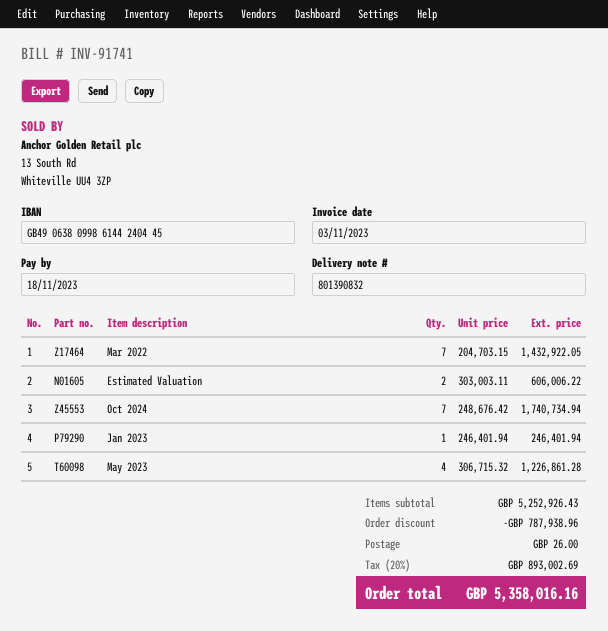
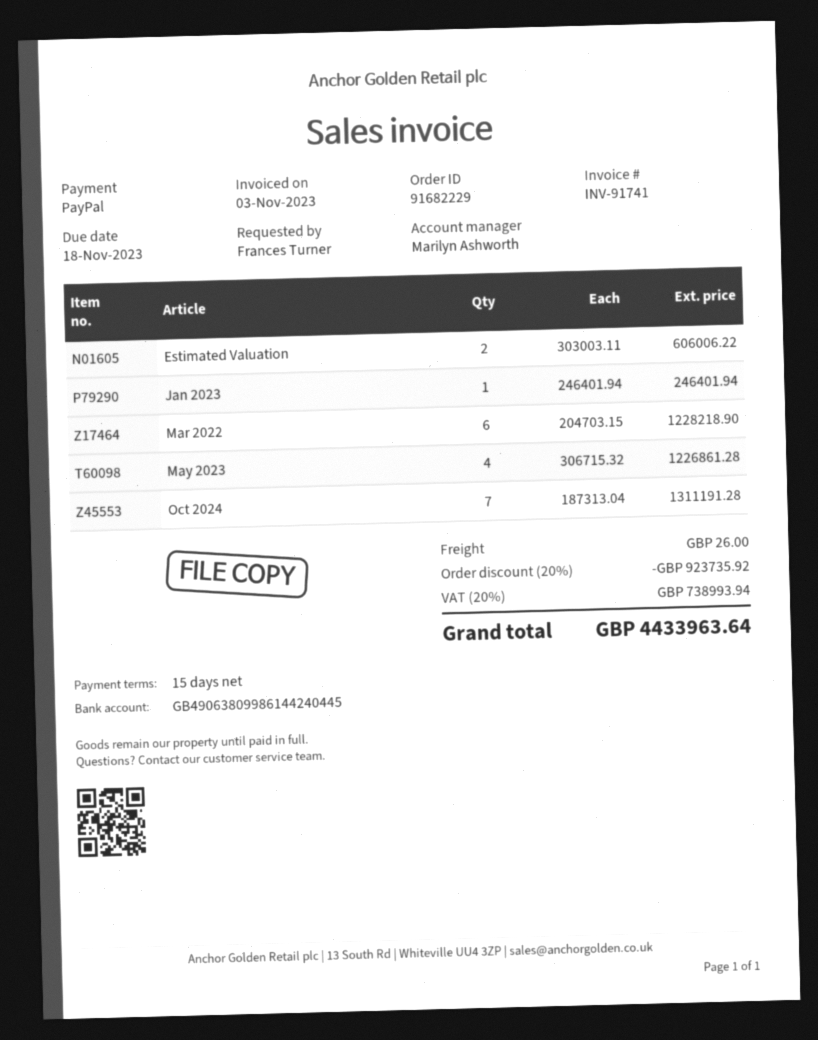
Mar 2022: 7 x 204703.15 = 1432922.05 -> 6 x 204703.15 = 1228218.90
Oct 2024: 7 x 248676.42 = 1740734.94 -> 7 x 187313.04 = 1311191.28
discount: 787938.96 -> 923735.92
tax: 20% = 893002.69 -> 20% = 738993.94
total: 5358016.16 -> 4433963.64

